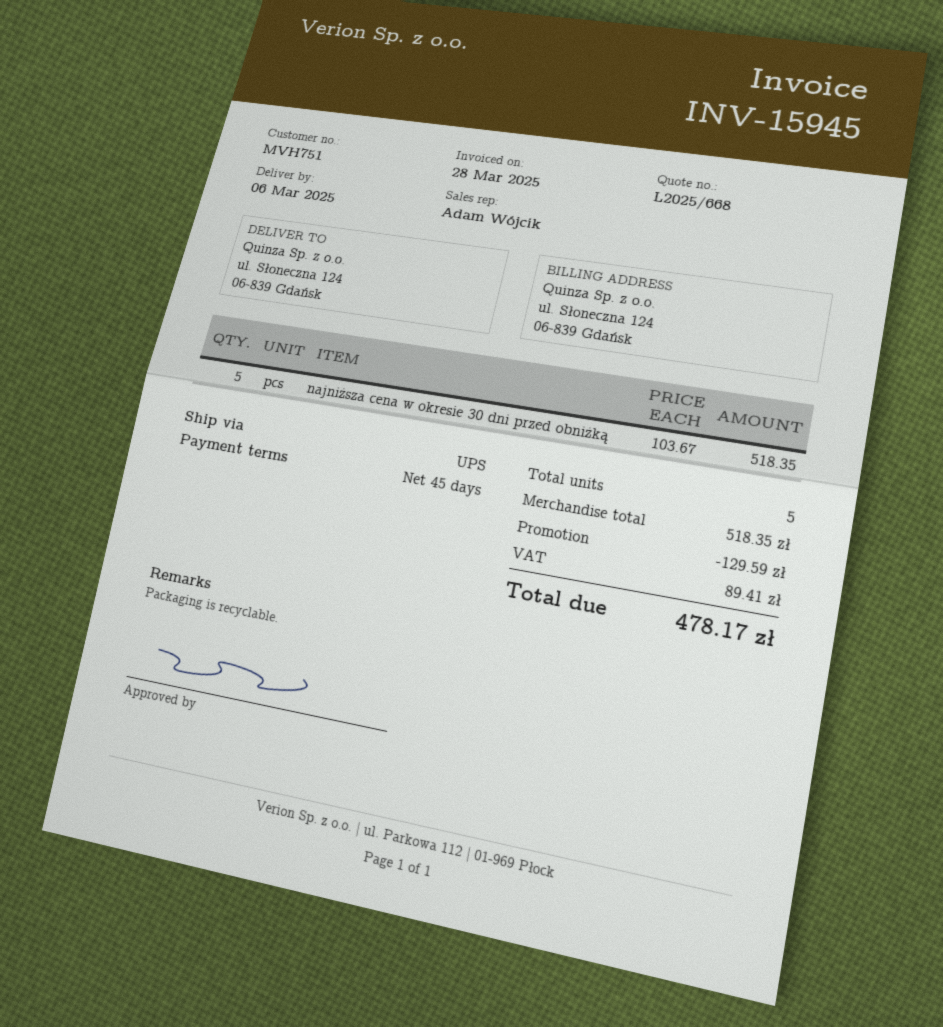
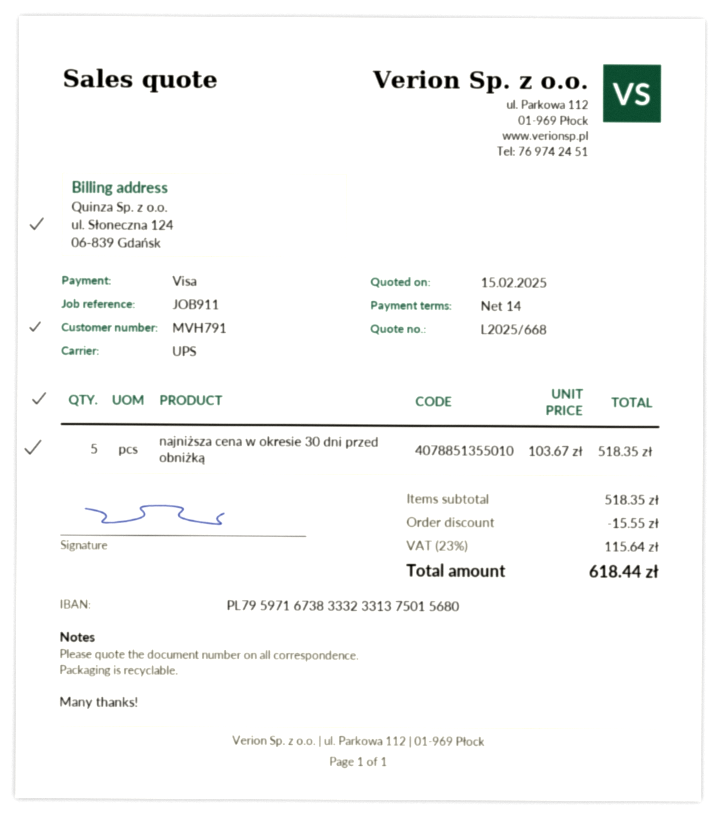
payment terms: 45 days -> 14 days
customer number: MVH751 -> MVH791
discount: 129.59 -> 15.55
tax: 89.41 -> 115.64
total: 478.17 -> 618.44

